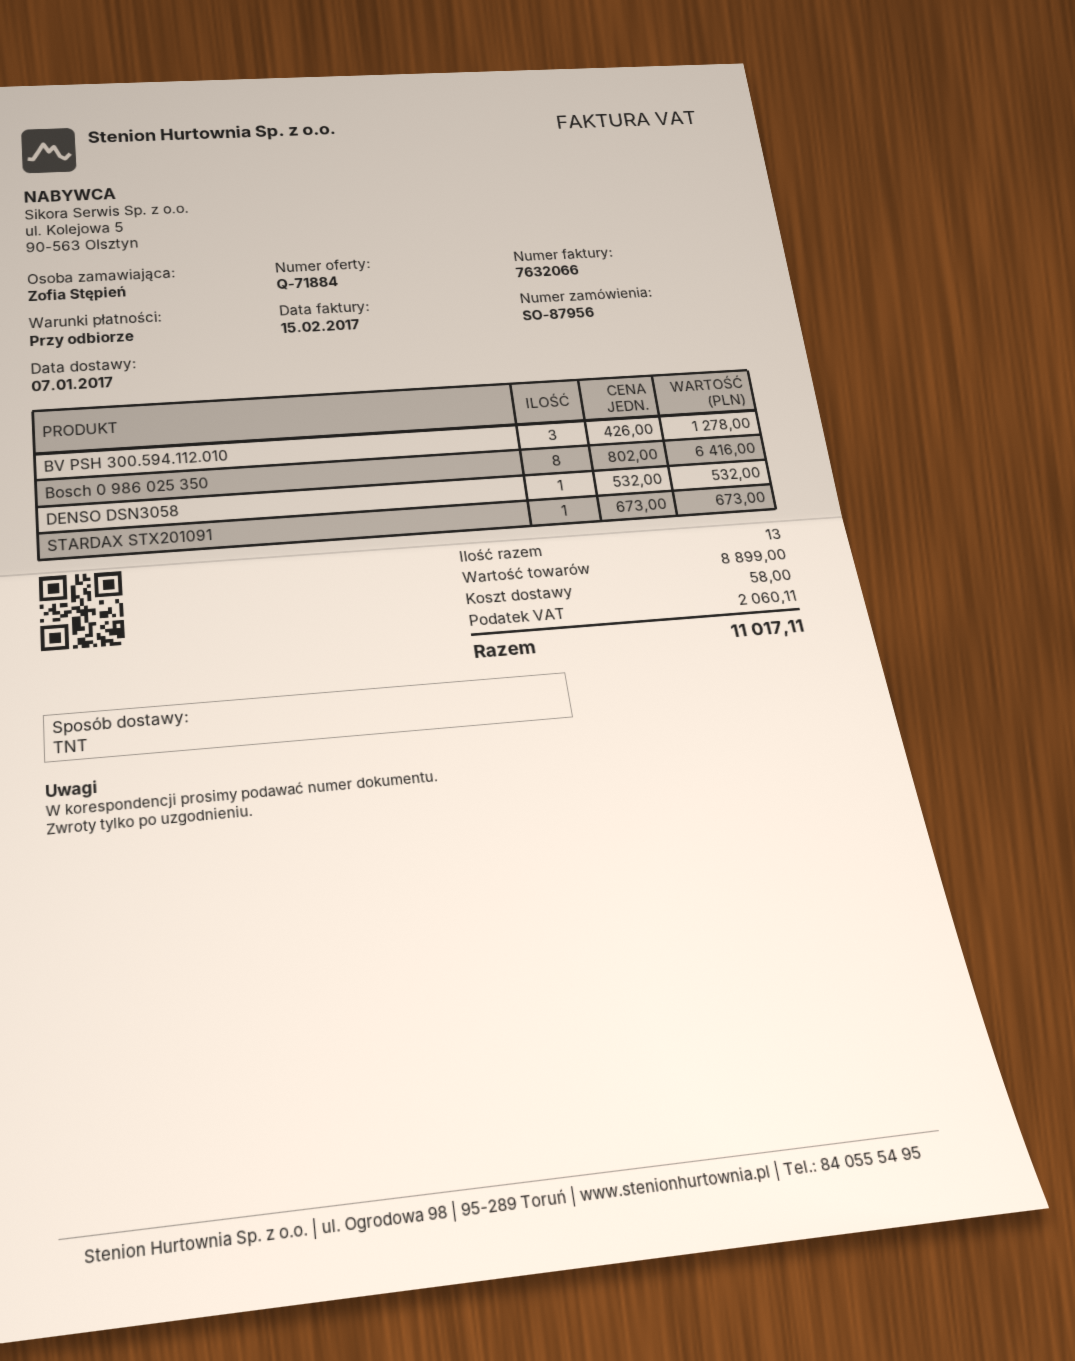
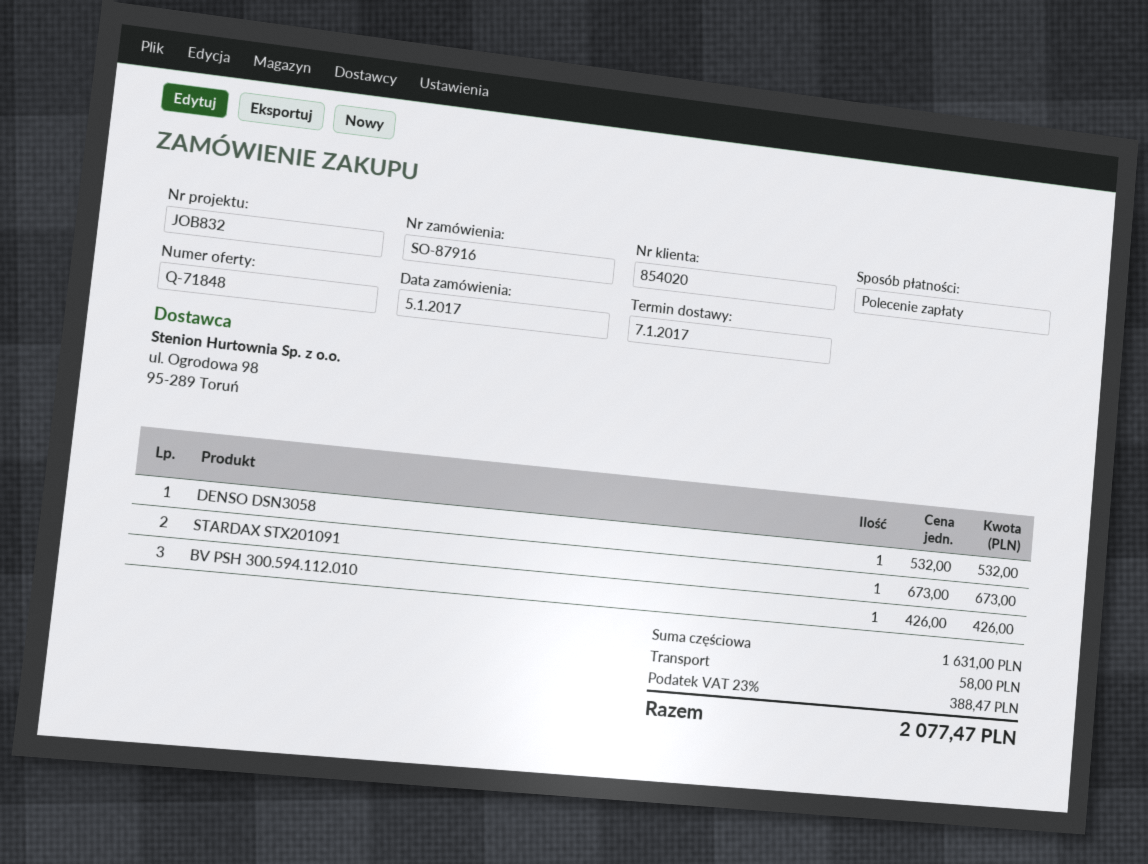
quote number: Q-71884 -> Q-71848
order number: SO-87956 -> SO-87916
BV PSH 300.594.112.010: 3 x 426.00 = 1278.00 -> 1 x 426.00 = 426.00
Bosch 0 986 025 350: 8 x 802.00 = 6416.00 -> none
subtotal: 8899.00 -> 1631.00
tax: 2060.11 -> 388.47
total: 11017.11 -> 2077.47

